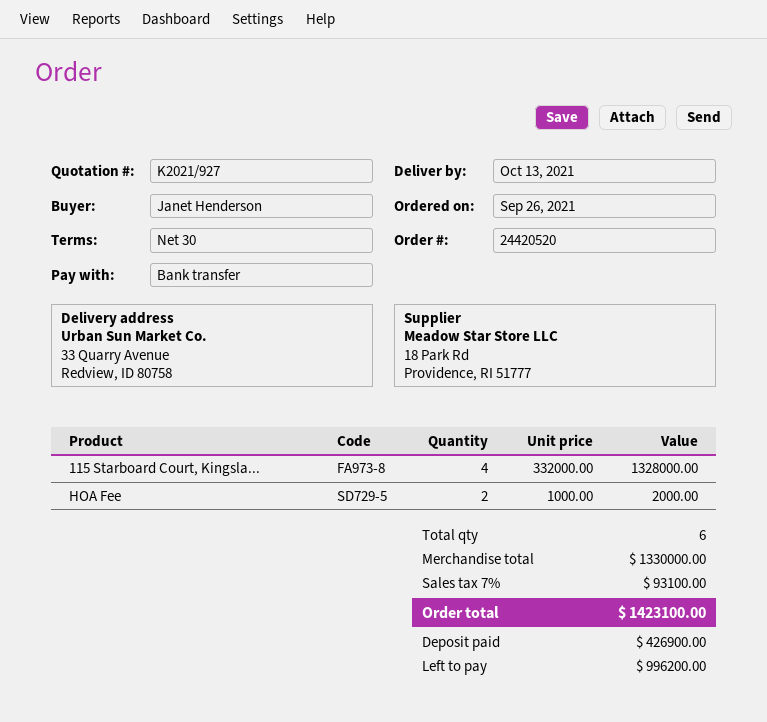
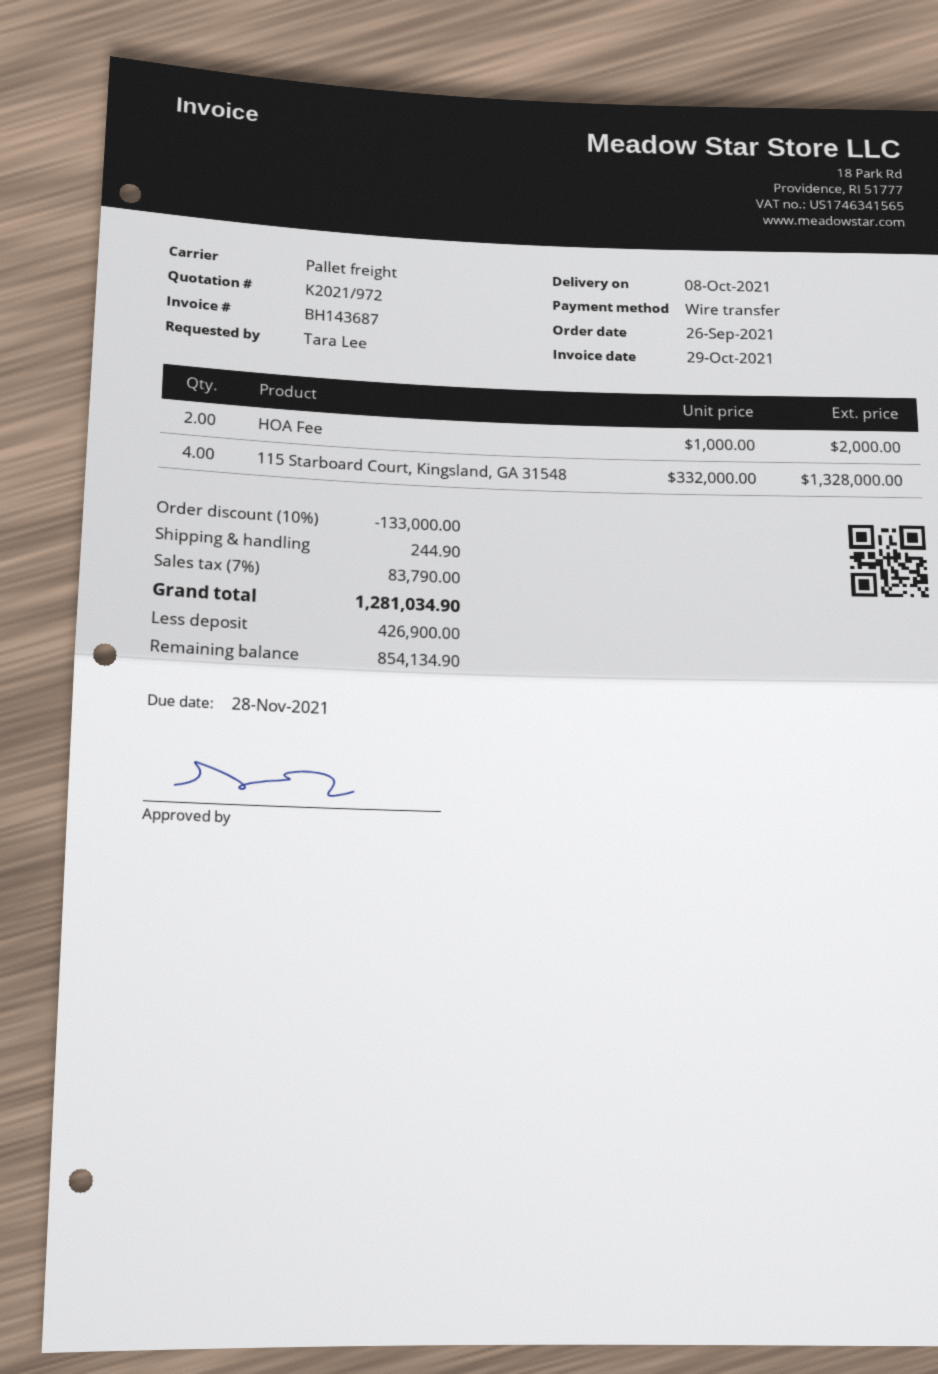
quote number: K2021/927 -> K2021/972
delivery date: 2021-10-13 -> 2021-10-08
ordered by: Janet Henderson -> Tara Lee
discount: none -> 10% = 133000.00
shipping: none -> 244.90
tax: 7% = 93100.00 -> 7% = 83790.00
total: 1423100.00 -> 1281034.90
balance: 996200.00 -> 854134.90

